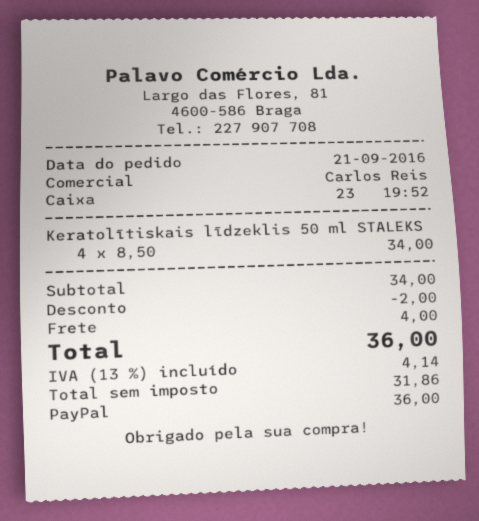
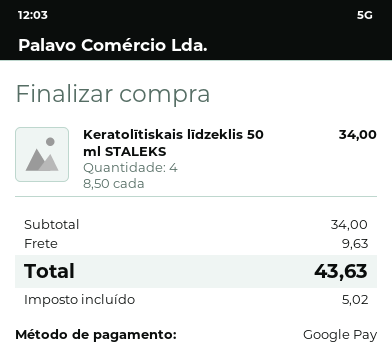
payment method: PayPal -> Google Pay
discount: 2.00 -> none
shipping: 4.00 -> 9.63
tax: 4.14 -> 5.02
total: 36.00 -> 43.63

